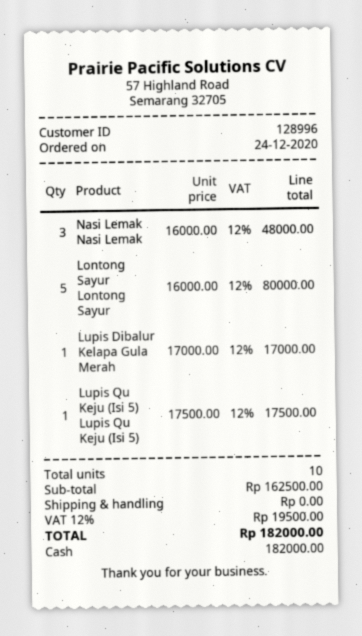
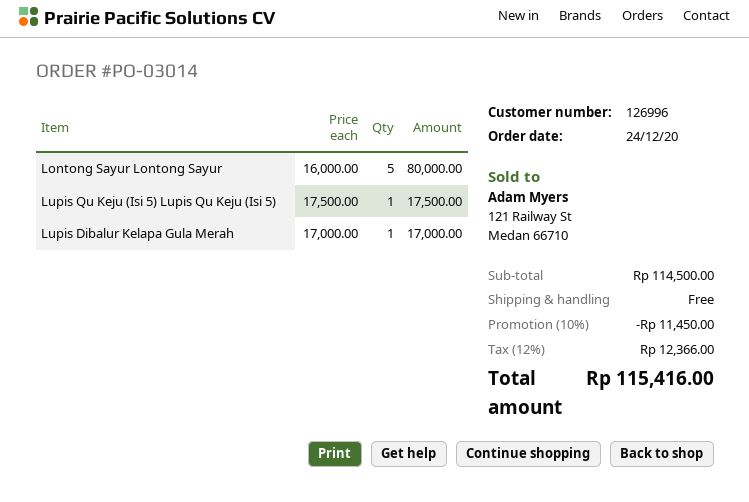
customer number: 128996 -> 126996
Nasi Lemak Nasi Lemak: 3 x 16000.00 = 48000.00 -> none
subtotal: 162500.00 -> 114500.00
discount: none -> 10% = 11450.00
tax: 12% = 19500.00 -> 12% = 12366.00
total: 182000.00 -> 115416.00

